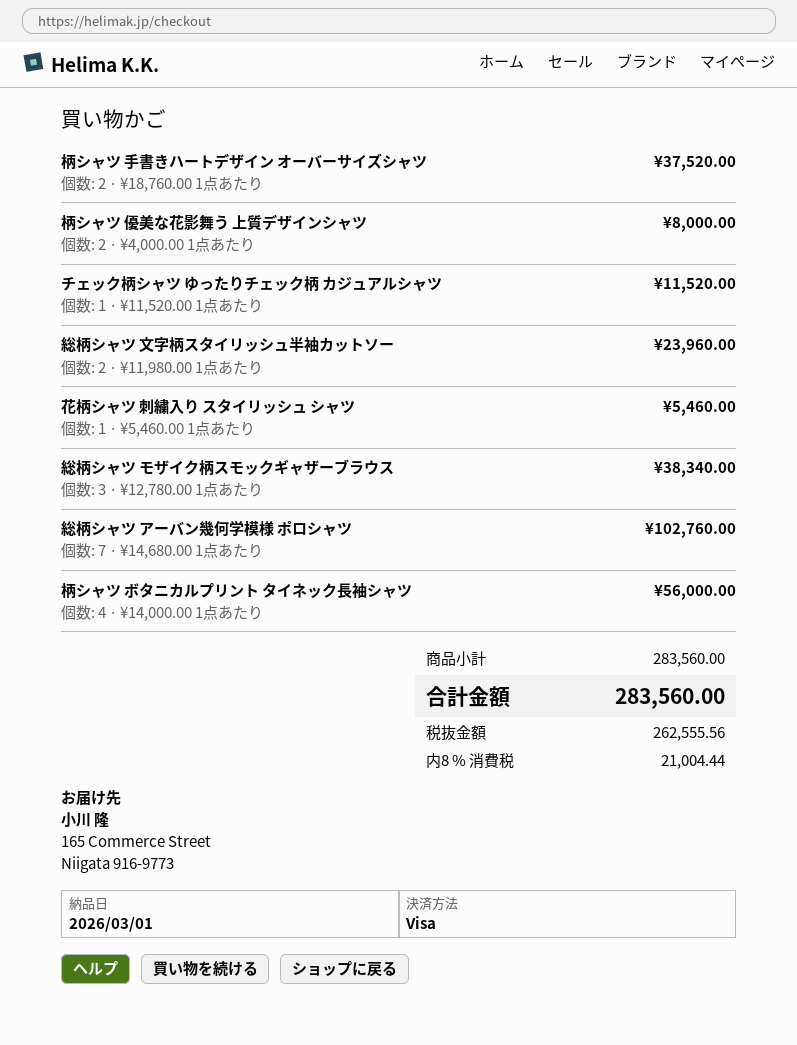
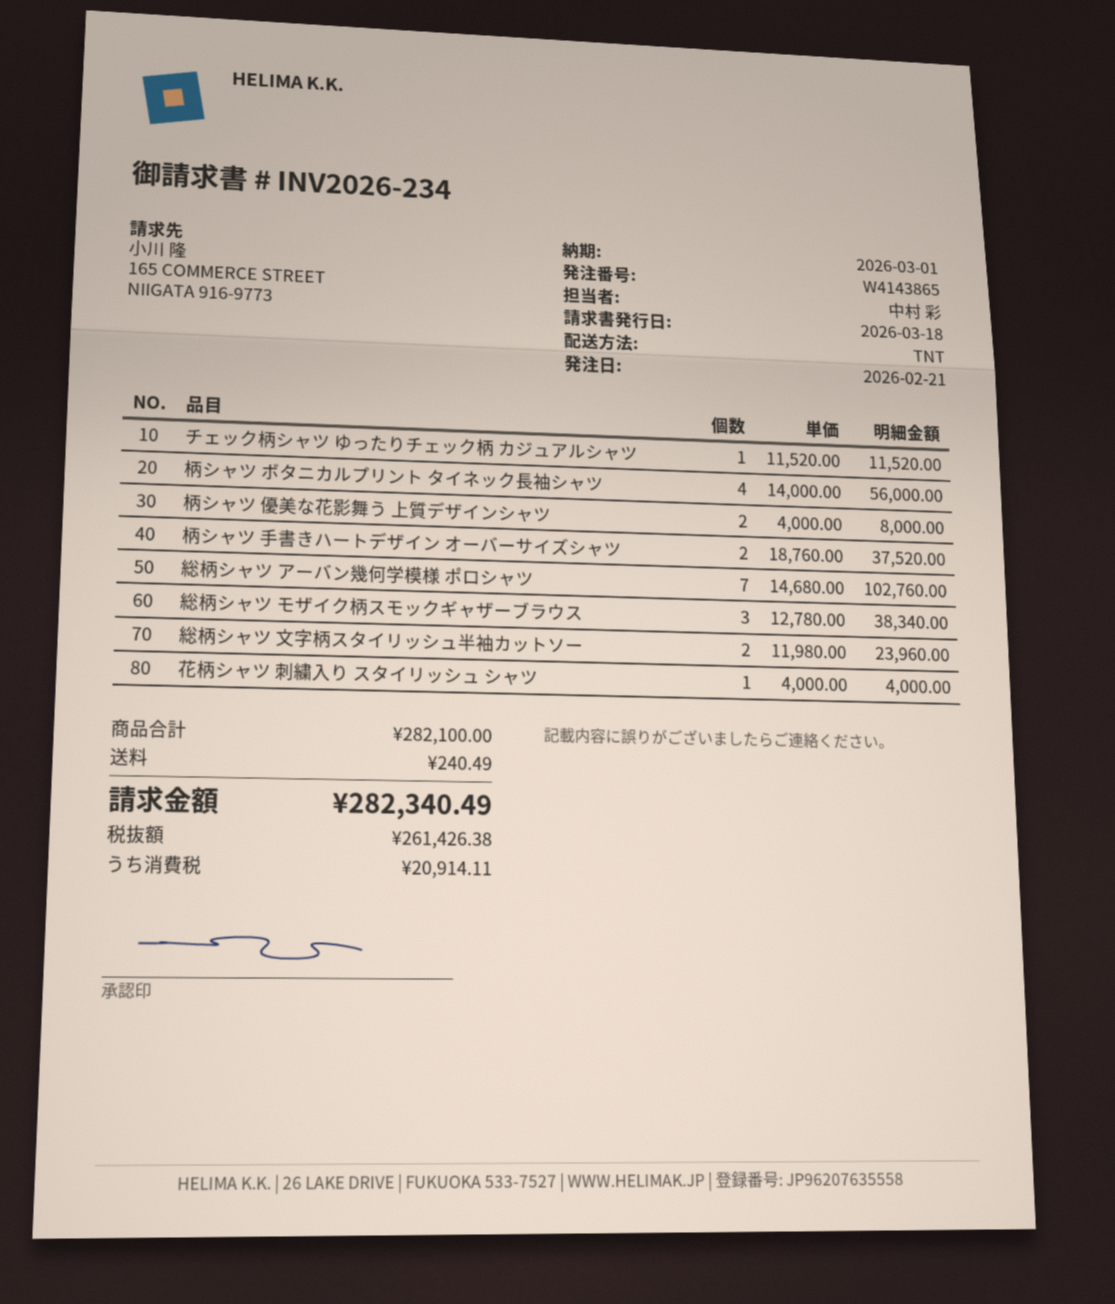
花柄シャツ 刺繍入り スタイリッシュ シャツ: 1 x 5460.00 = 5460.00 -> 1 x 4000.00 = 4000.00
subtotal: 283560.00 -> 282100.00
shipping: none -> 240.49
net: 262555.56 -> 261426.38
tax: 21004.44 -> 20914.11
total: 283560.00 -> 282340.49

